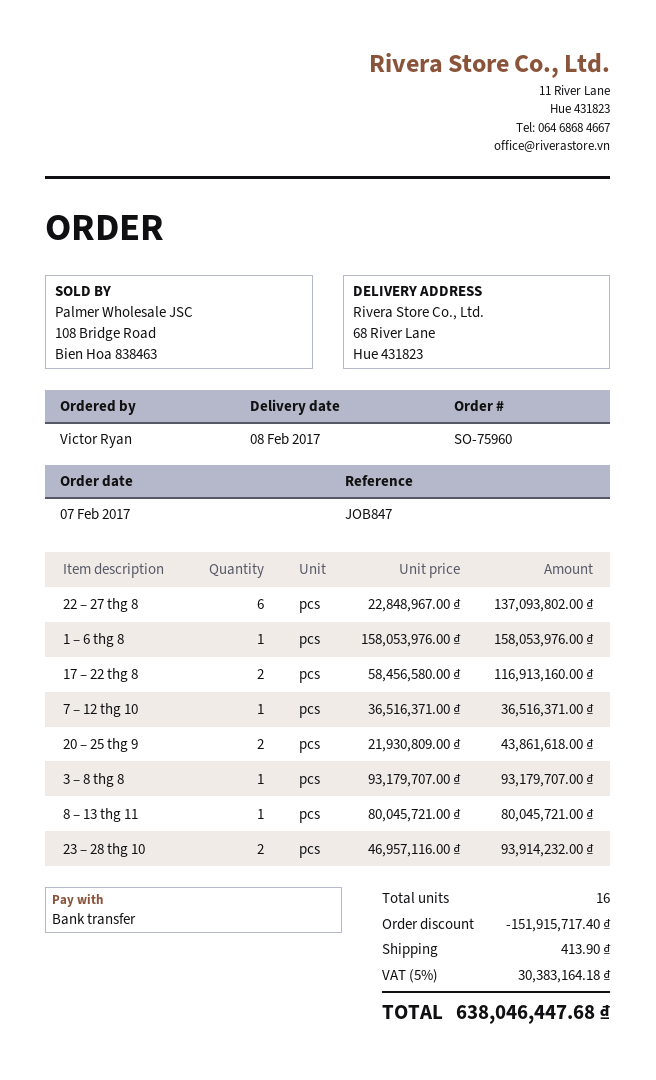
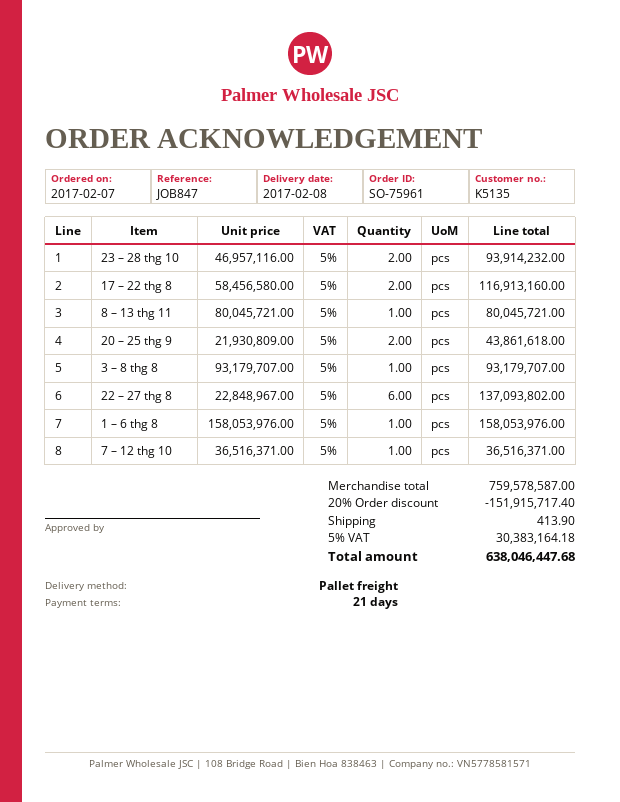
order number: SO-75960 -> SO-75961

